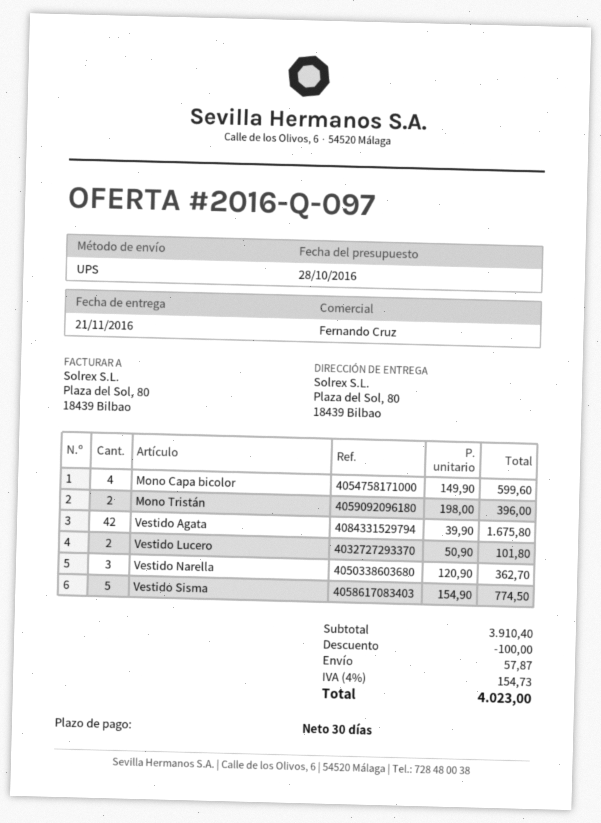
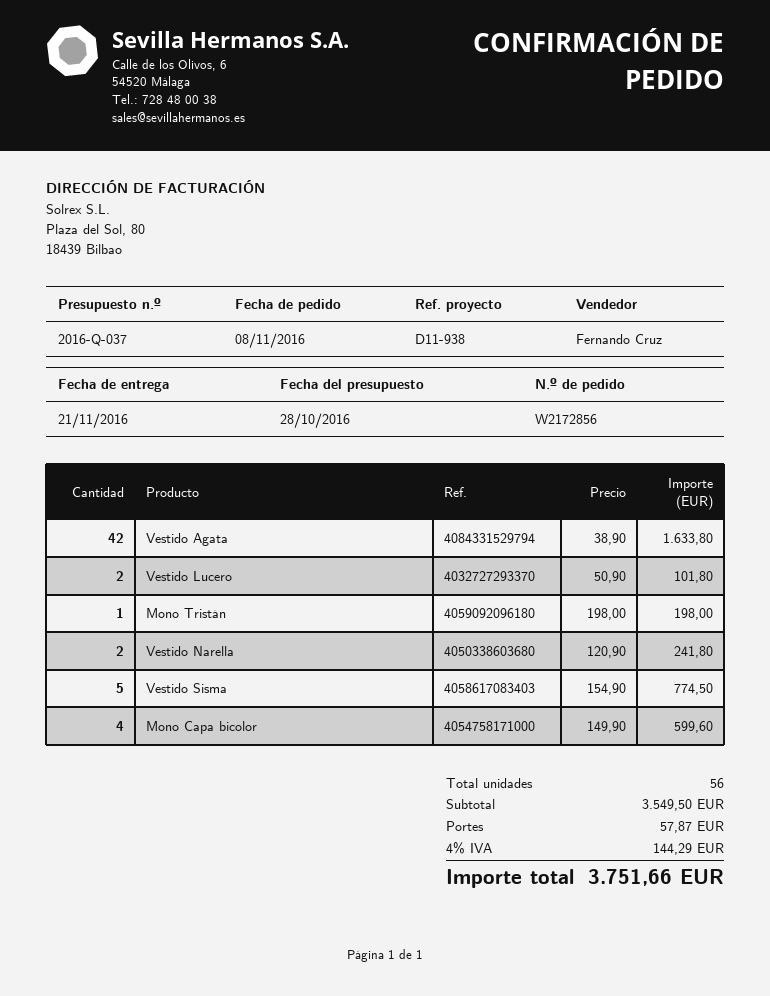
quote number: 2016-Q-097 -> 2016-Q-037
Mono Tristán: 2 x 198.00 = 396.00 -> 1 x 198.00 = 198.00
Vestido Agata: 42 x 39.90 = 1675.80 -> 42 x 38.90 = 1633.80
Vestido Narella: 3 x 120.90 = 362.70 -> 2 x 120.90 = 241.80
subtotal: 3910.40 -> 3549.50
discount: 100.00 -> none
tax: 4% = 154.73 -> 4% = 144.29
total: 4023.00 -> 3751.66

